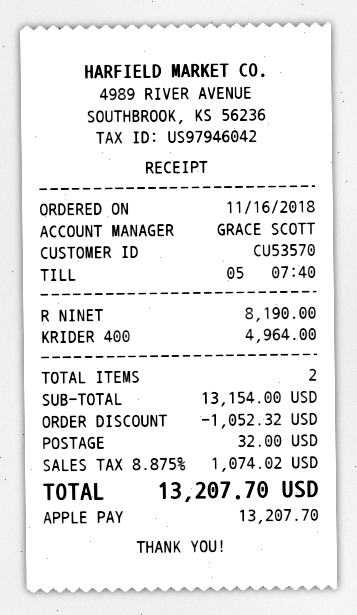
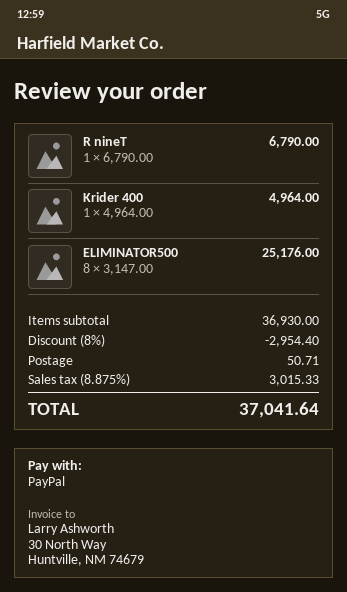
payment method: Apple Pay -> PayPal
R NINET: 1 x 8190.00 = 8190.00 -> 1 x 6790.00 = 6790.00
ELIMINATOR500: none -> 8 x 3147.00 = 25176.00
subtotal: 13154.00 -> 36930.00
discount: 1052.32 -> 2954.40
shipping: 32.00 -> 50.71
tax: 8.875% = 1074.02 -> 8.875% = 3015.33
total: 13207.70 -> 37041.64

